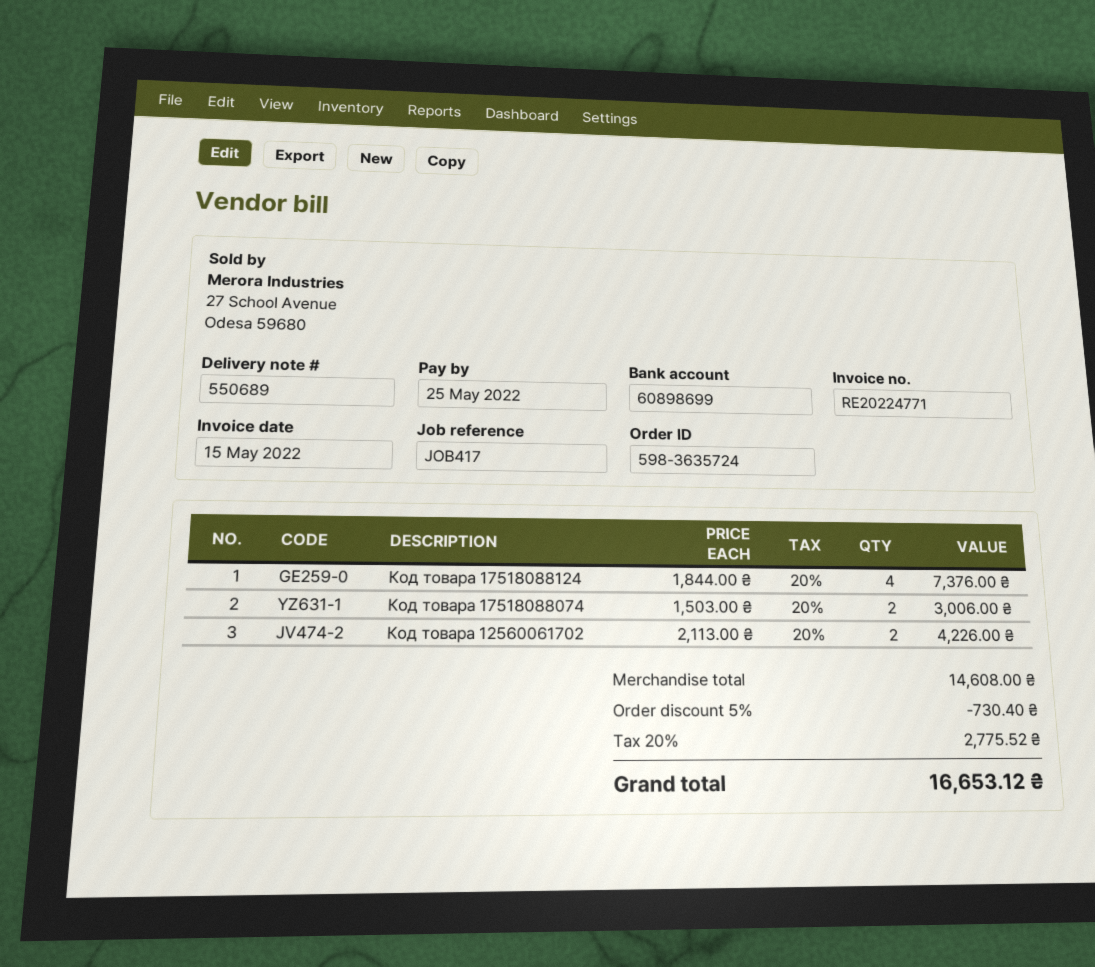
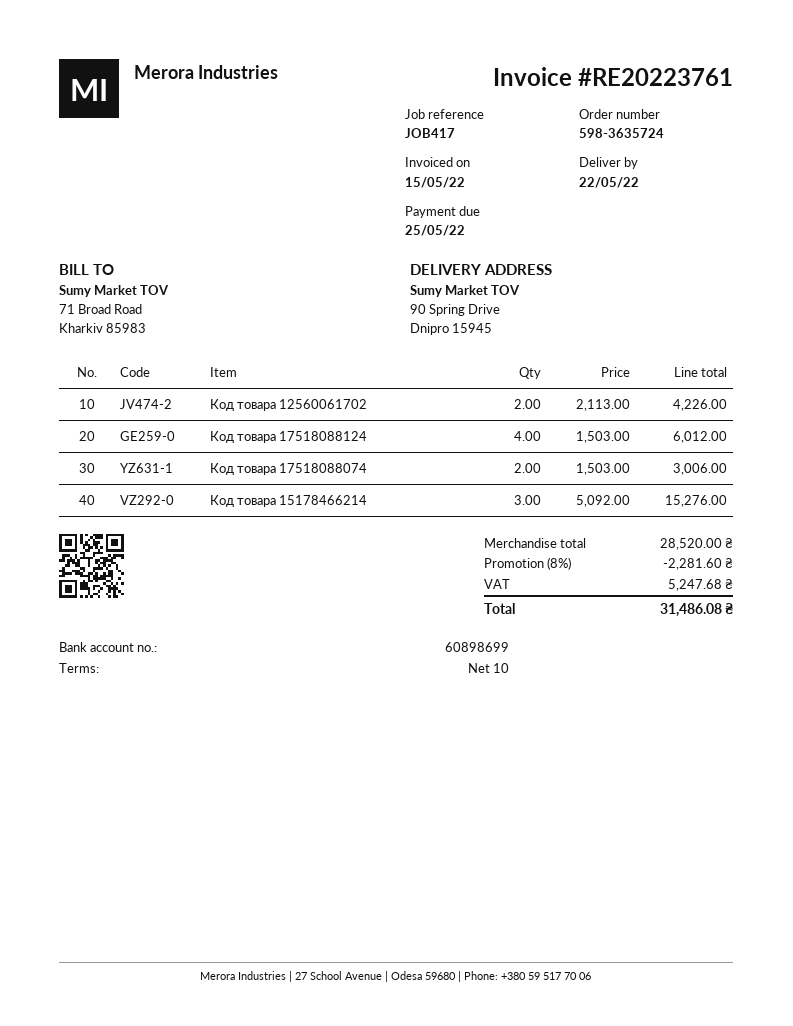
invoice number: RE20224771 -> RE20223761
Код товара 17518088124: 4 x 1844.00 = 7376.00 -> 4 x 1503.00 = 6012.00
Код товара 15178466214: none -> 3 x 5092.00 = 15276.00
subtotal: 14608.00 -> 28520.00
discount: 5% = 730.40 -> 8% = 2281.60
tax: 2775.52 -> 5247.68
total: 16653.12 -> 31486.08

